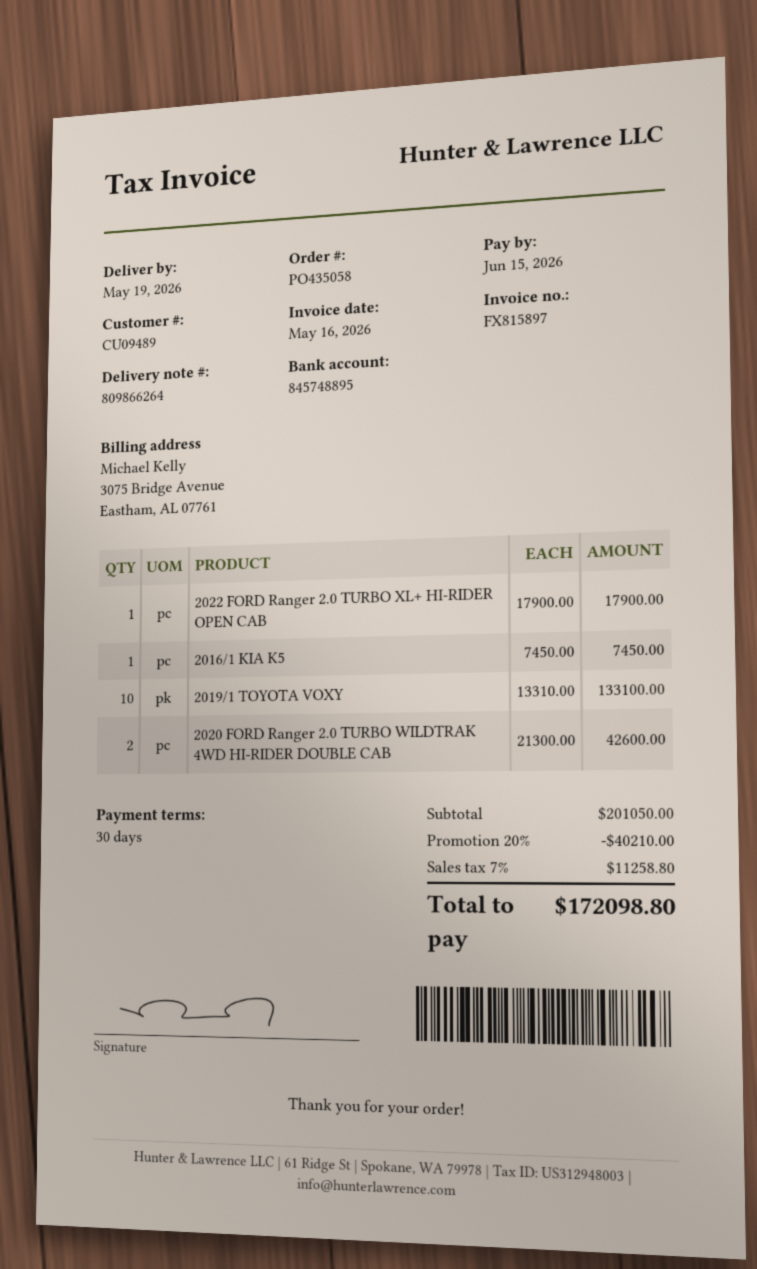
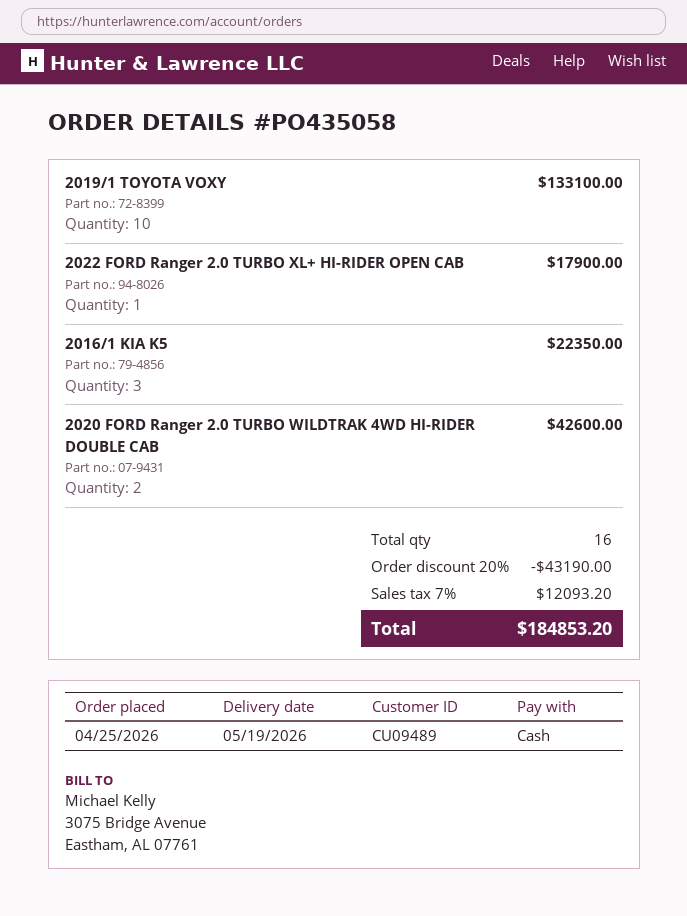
2016/1 KIA K5: 1 for 7450.00 -> 3 for 22350.00
discount: 20% = 40210.00 -> 20% = 43190.00
tax: 7% = 11258.80 -> 7% = 12093.20
total: 172098.80 -> 184853.20

